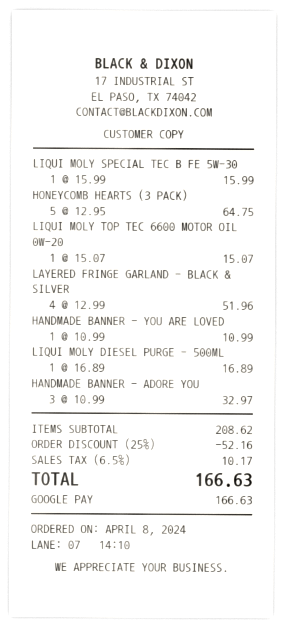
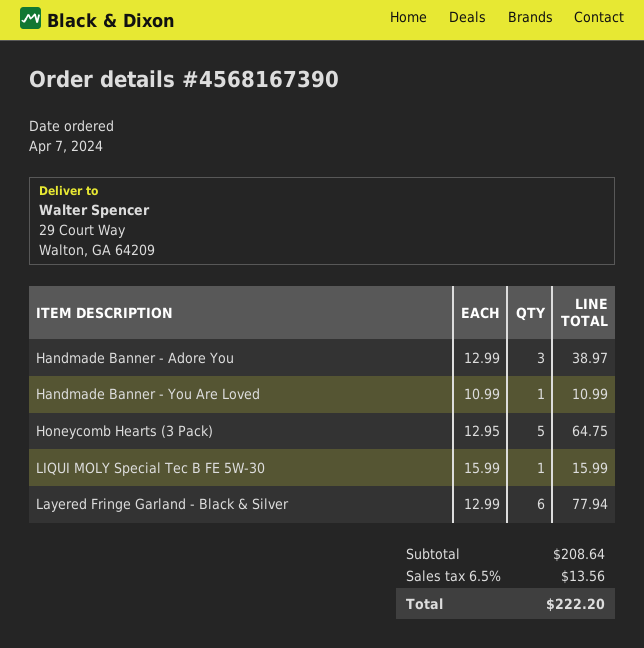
order date: 2024-04-08 -> 2024-04-07
LIQUI MOLY TOP TEC 6600 MOTOR OIL 0W-20: 1 x 15.07 = 15.07 -> none
LAYERED FRINGE GARLAND - BLACK & SILVER: 4 x 12.99 = 51.96 -> 6 x 12.99 = 77.94
LIQUI MOLY DIESEL PURGE - 500ML: 1 x 16.89 = 16.89 -> none
HANDMADE BANNER - ADORE YOU: 3 x 10.99 = 32.97 -> 3 x 12.99 = 38.97
subtotal: 208.62 -> 208.64
discount: 25% = 52.16 -> none
tax: 6.5% = 10.17 -> 6.5% = 13.56
total: 166.63 -> 222.20

